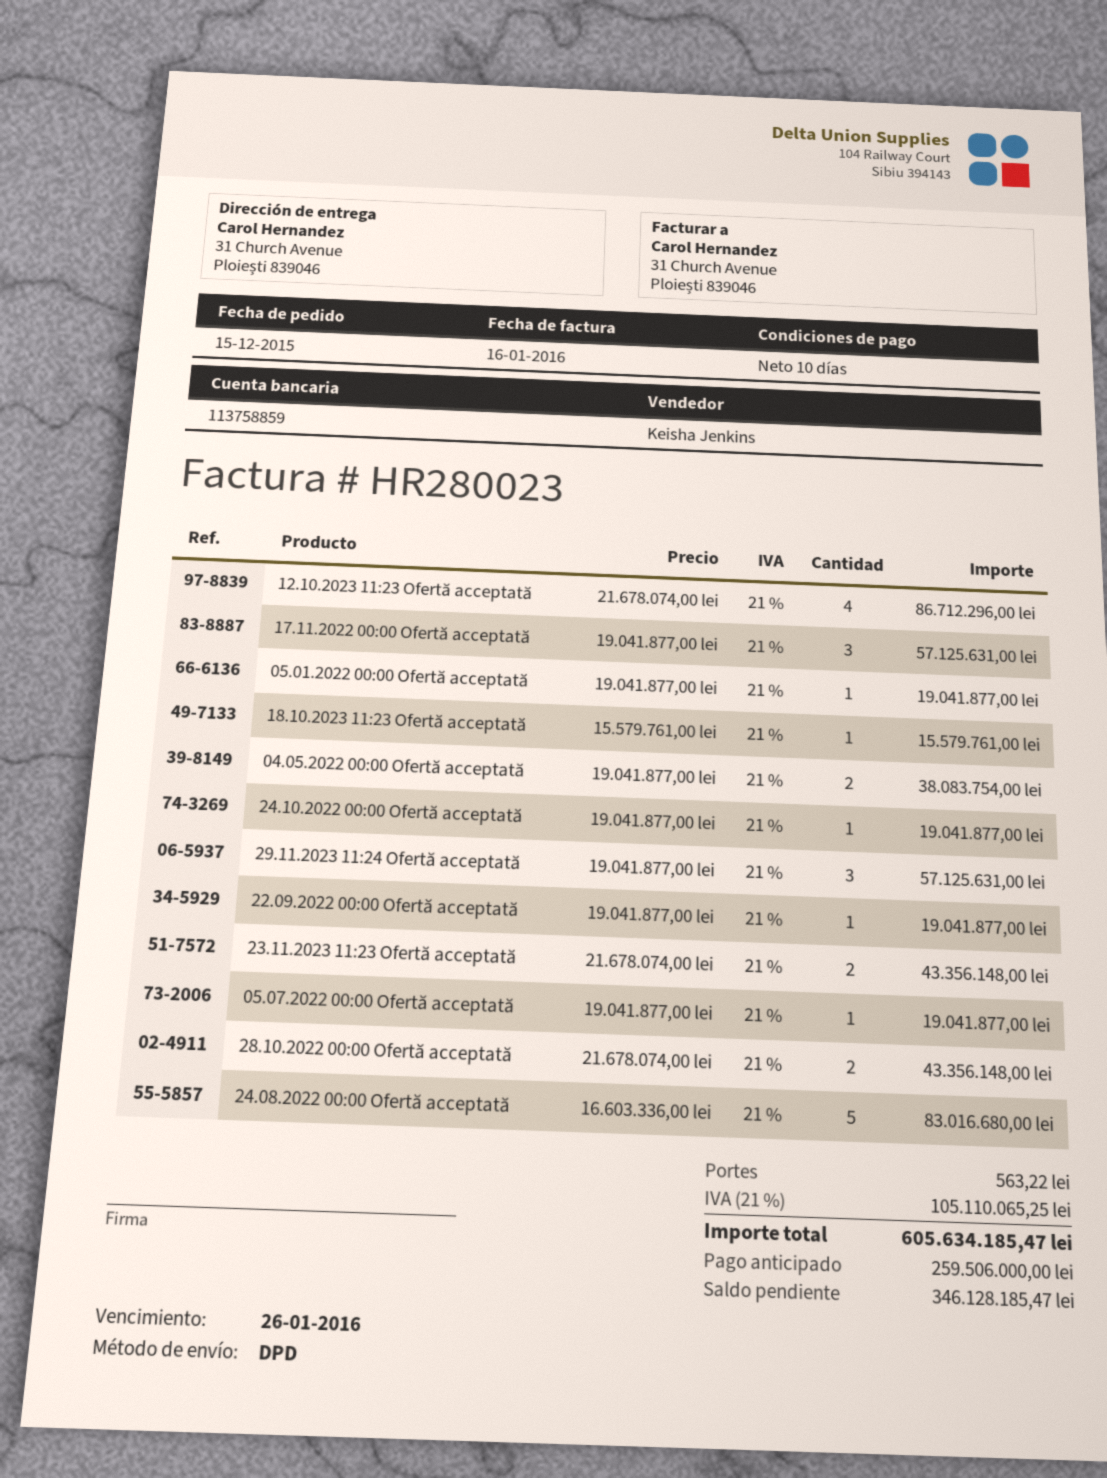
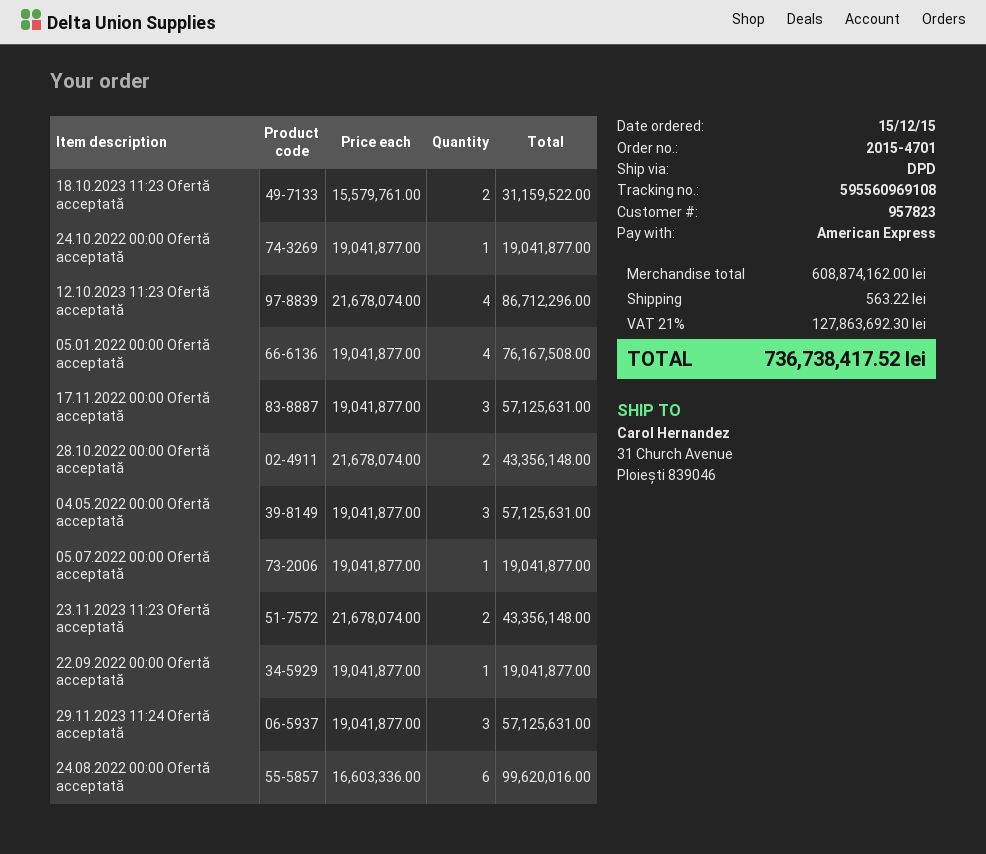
05.01.2022 00:00 Ofertă acceptată: 1 x 19041877.00 = 19041877.00 -> 4 x 19041877.00 = 76167508.00
18.10.2023 11:23 Ofertă acceptată: 1 x 15579761.00 = 15579761.00 -> 2 x 15579761.00 = 31159522.00
04.05.2022 00:00 Ofertă acceptată: 2 x 19041877.00 = 38083754.00 -> 3 x 19041877.00 = 57125631.00
24.08.2022 00:00 Ofertă acceptată: 5 x 16603336.00 = 83016680.00 -> 6 x 16603336.00 = 99620016.00
tax: 21% = 105110065.25 -> 21% = 127863692.30
total: 605634185.47 -> 736738417.52

